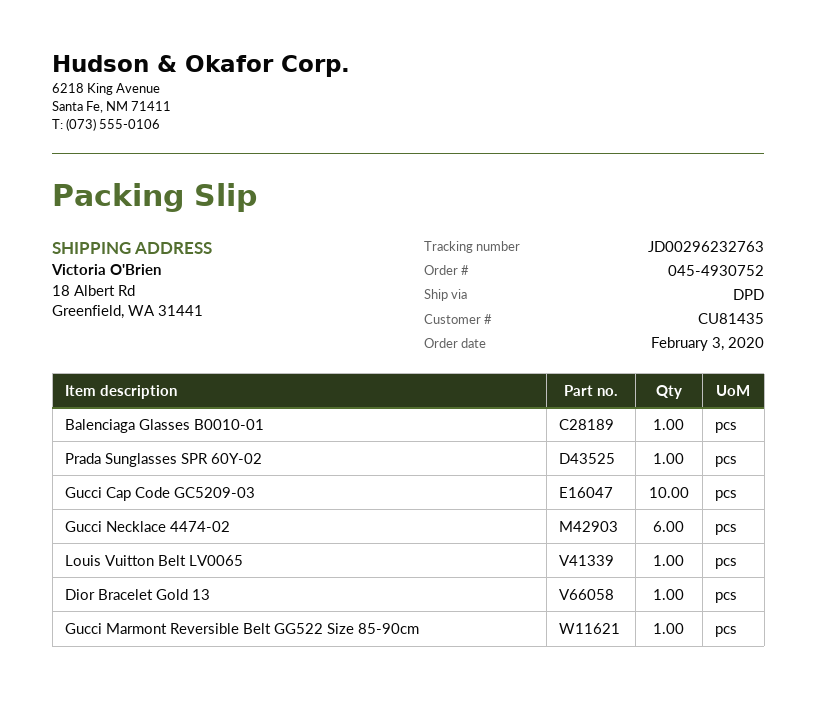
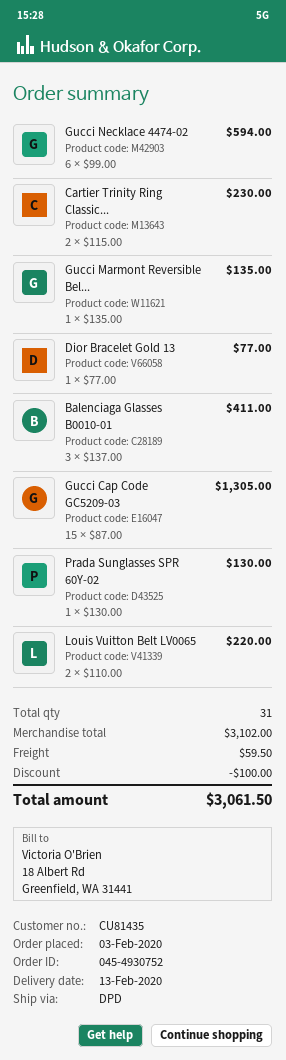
Balenciaga Glasses B0010-01: 1 -> 3
Gucci Cap Code GC5209-03: 10 -> 15
Louis Vuitton Belt LV0065: 1 -> 2
Cartier Trinity Ring Classic...: none -> 2

